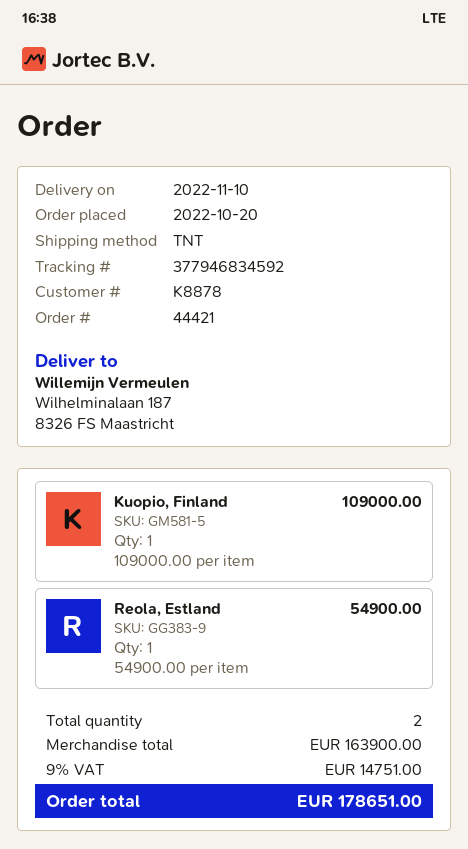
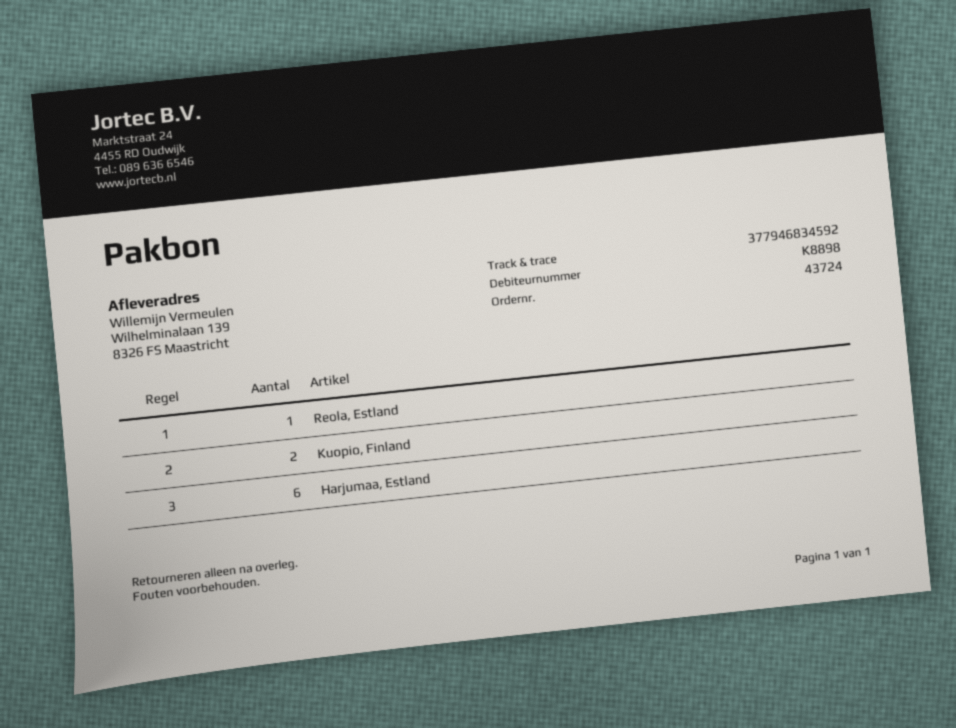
order number: 44421 -> 43724
customer number: K8878 -> K8898
ship to: Wilhelminalaan 187, 8326 FS Maastricht -> Wilhelminalaan 139, 8326 FS Maastricht
Kuopio, Finland: 1 -> 2
Harjumaa, Estland: none -> 6

